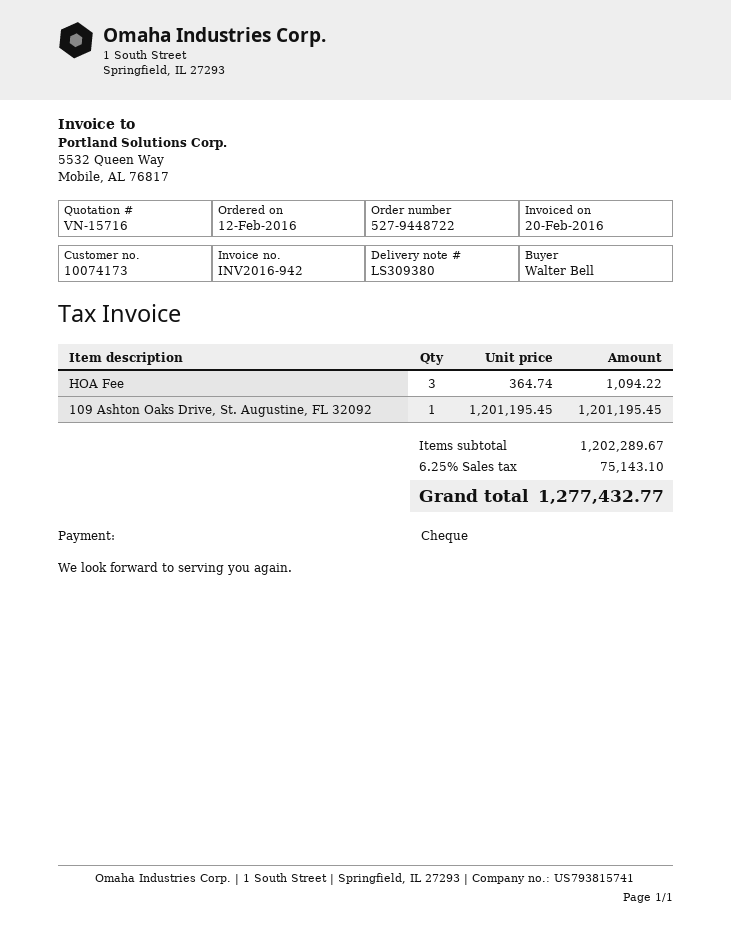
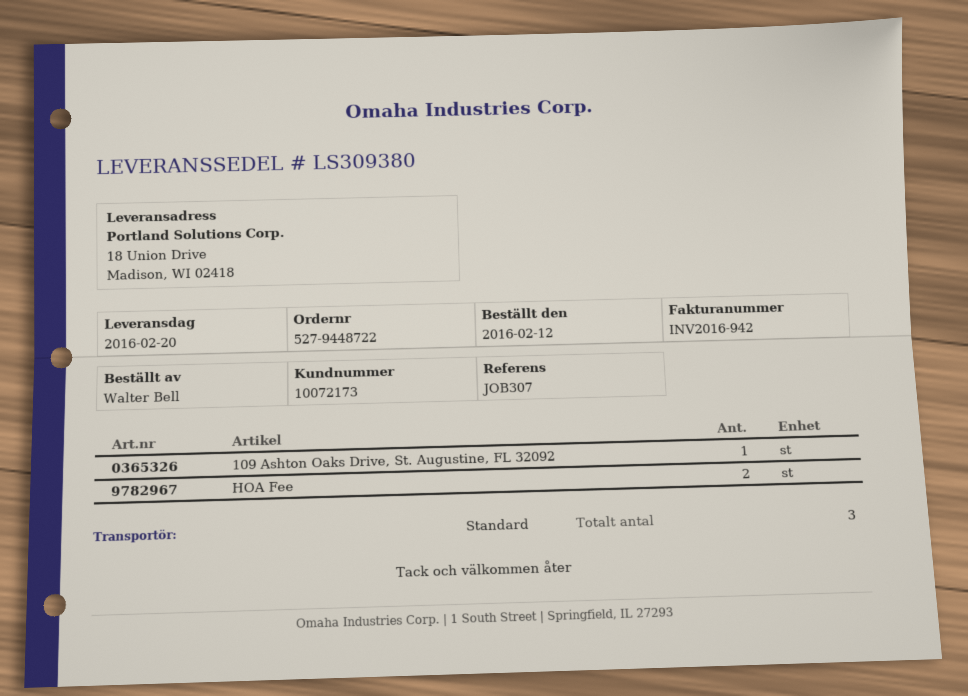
customer number: 10074173 -> 10072173
HOA Fee: 3 -> 2

